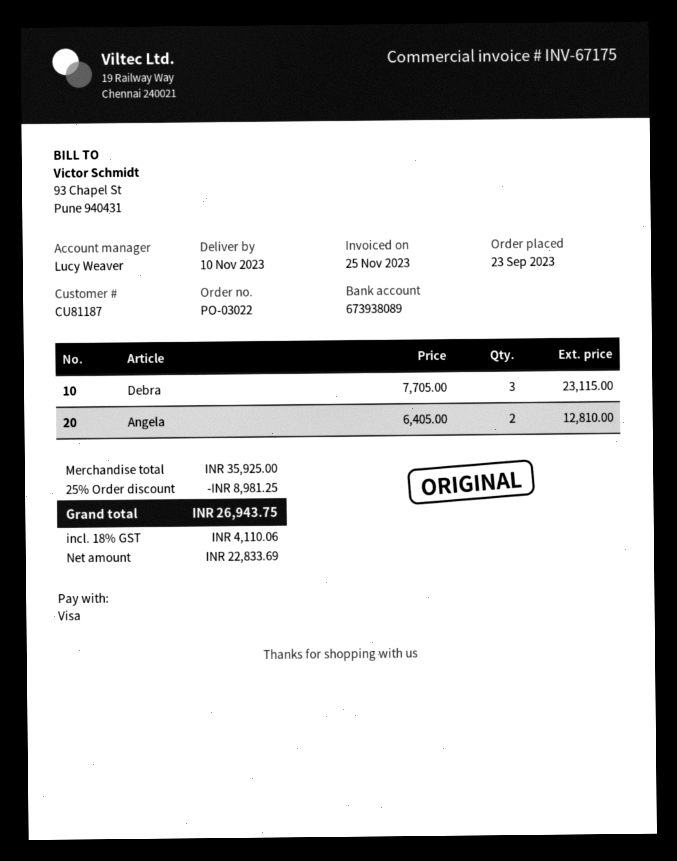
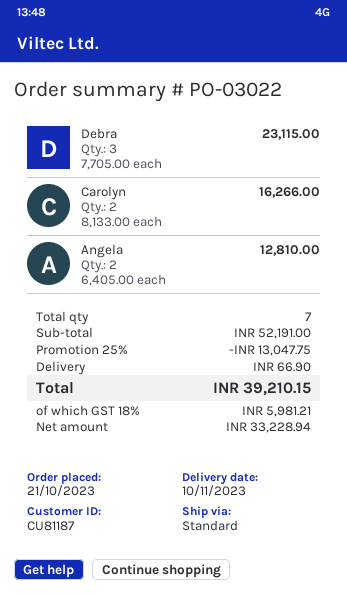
order date: 2023-09-23 -> 2023-10-21
Carolyn: none -> 2 x 8133.00 = 16266.00
subtotal: 35925.00 -> 52191.00
discount: 25% = 8981.25 -> 25% = 13047.75
shipping: none -> 66.90
net: 22833.69 -> 33228.94
tax: 18% = 4110.06 -> 18% = 5981.21
total: 26943.75 -> 39210.15

